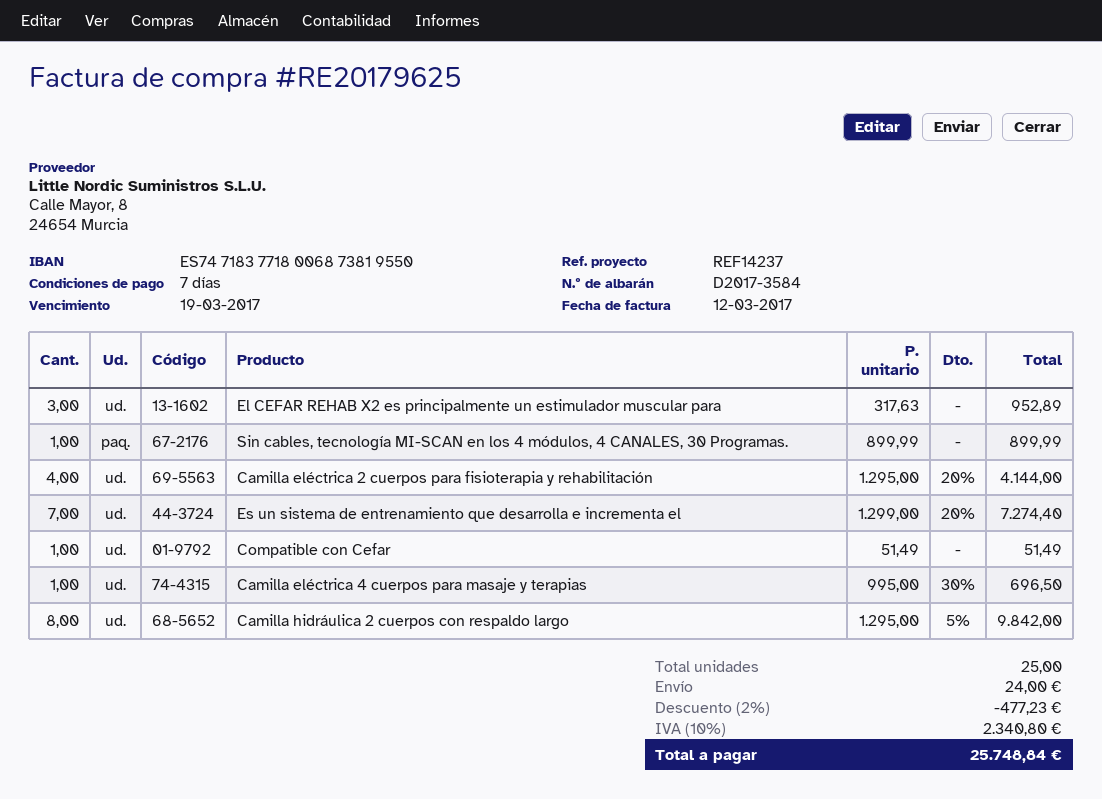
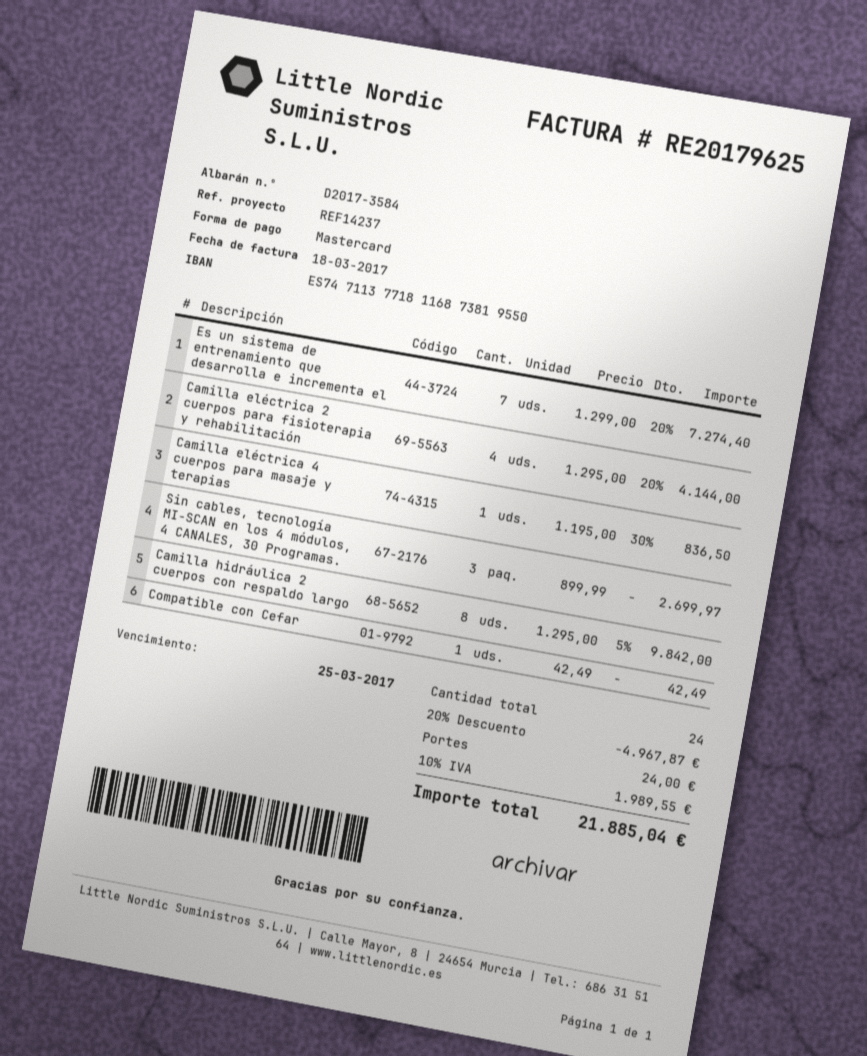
invoice date: 2017-03-12 -> 2017-03-18
due date: 2017-03-19 -> 2017-03-25
bank account: ES7471837718006873819550 -> ES7471137718116873819550
El CEFAR REHAB X2 es principalmente un estimulador muscular para: 3 x 317.63 = 952.89 -> none
Sin cables, tecnología MI-SCAN en los 4 módulos, 4 CANALES, 30 Programas.: 1 x 899.99 = 899.99 -> 3 x 899.99 = 2699.97
Compatible con Cefar: 1 x 51.49 = 51.49 -> 1 x 42.49 = 42.49
Camilla eléctrica 4 cuerpos para masaje y terapias: 1 x 995.00 - 30% = 696.50 -> 1 x 1195.00 - 30% = 836.50
total quantity: 25 -> 24
discount: 2% = 477.23 -> 20% = 4967.87
tax: 10% = 2340.80 -> 10% = 1989.55
total: 25748.84 -> 21885.04

